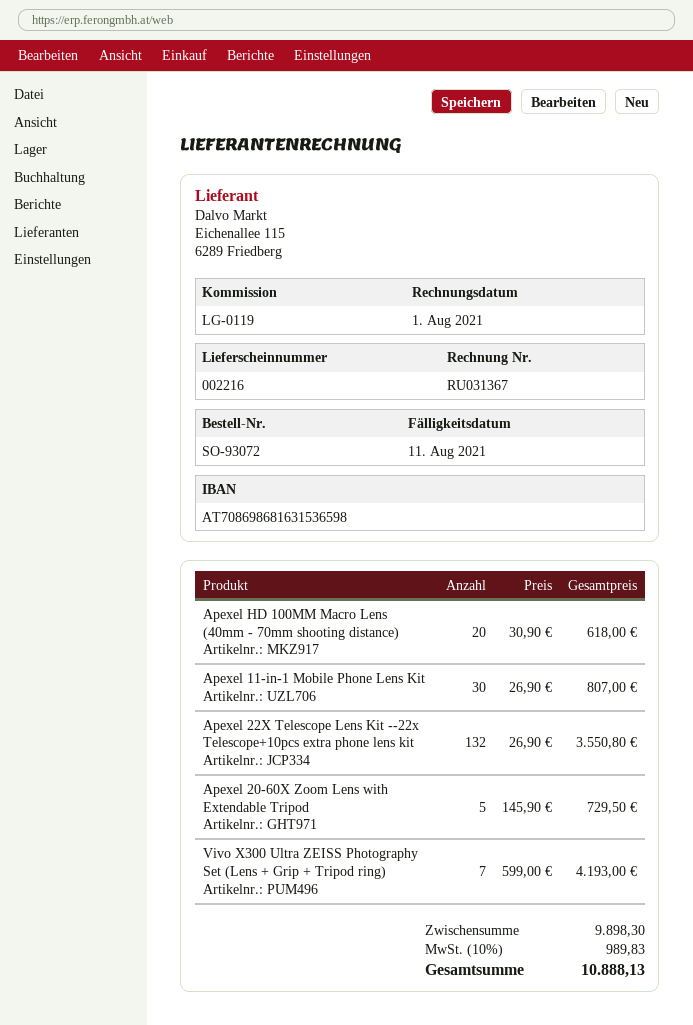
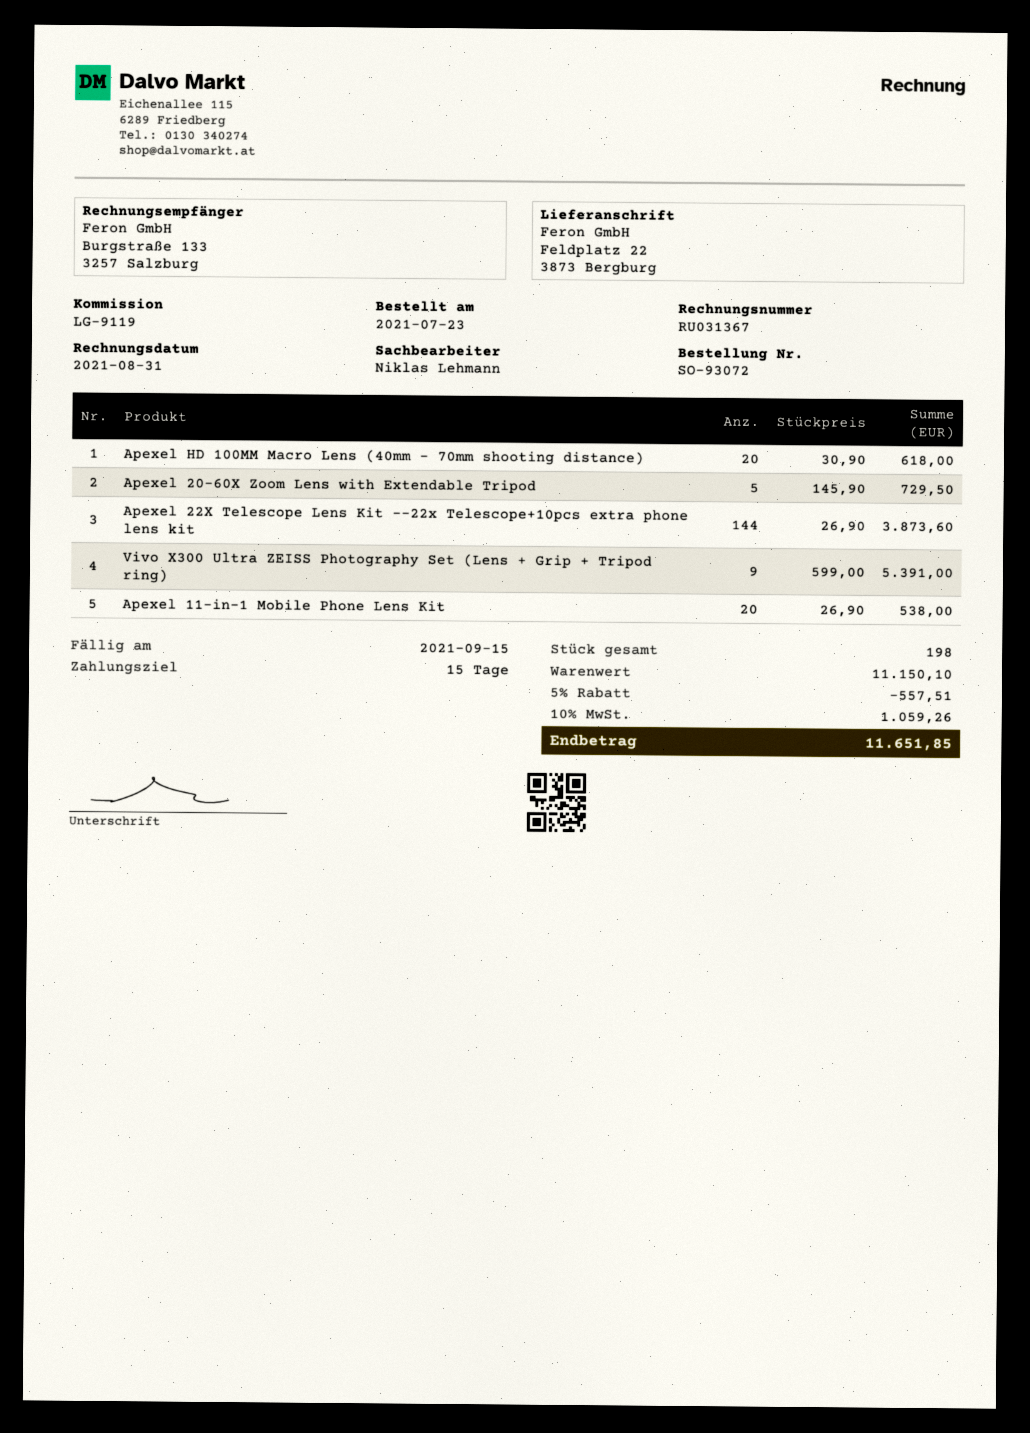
invoice date: 2021-08-01 -> 2021-08-31
due date: 2021-08-11 -> 2021-09-15
reference: LG-0119 -> LG-9119
Apexel 11-in-1 Mobile Phone Lens Kit: 30 x 26.90 = 807.00 -> 20 x 26.90 = 538.00
Apexel 22X Telescope Lens Kit --22x Telescope+10pcs extra phone lens kit: 132 x 26.90 = 3550.80 -> 144 x 26.90 = 3873.60
Vivo X300 Ultra ZEISS Photography Set (Lens + Grip + Tripod ring): 7 x 599.00 = 4193.00 -> 9 x 599.00 = 5391.00
subtotal: 9898.30 -> 11150.10
discount: none -> 5% = 557.51
tax: 10% = 989.83 -> 10% = 1059.26
total: 10888.13 -> 11651.85

